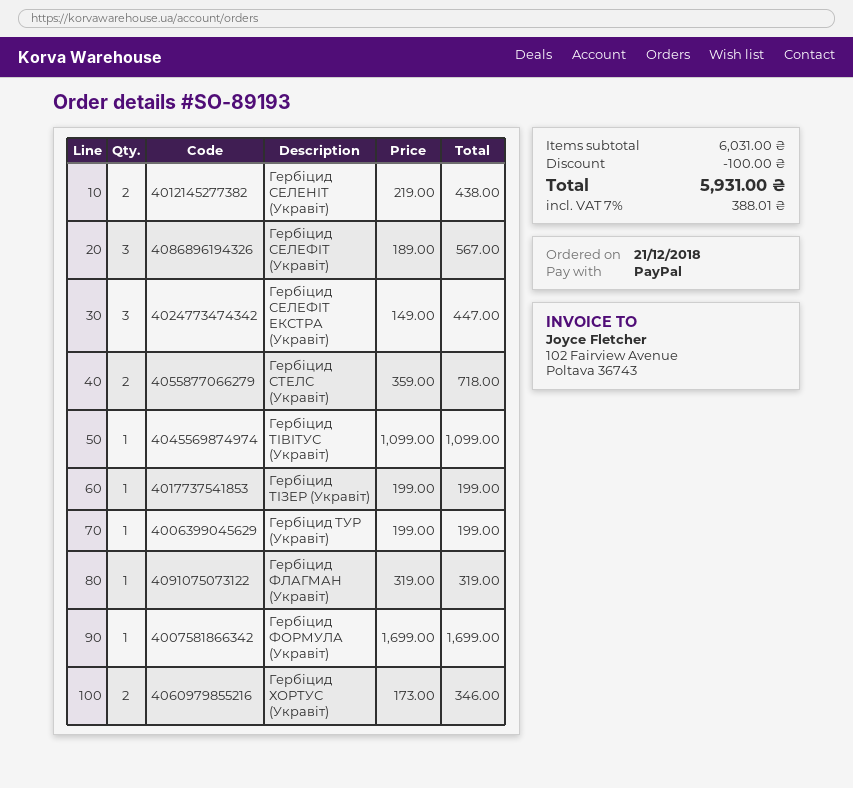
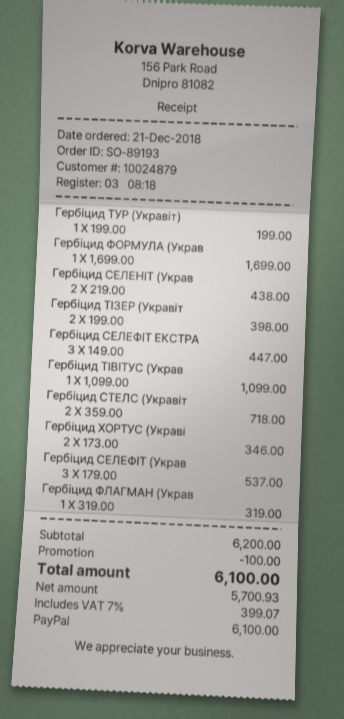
Гербіцид СЕЛЕФІТ (Укравіт): 3 x 189.00 = 567.00 -> 3 x 179.00 = 537.00
Гербіцид ТІЗЕР (Укравіт): 1 x 199.00 = 199.00 -> 2 x 199.00 = 398.00
subtotal: 6031.00 -> 6200.00
tax: 7% = 388.01 -> 7% = 399.07
total: 5931.00 -> 6100.00

